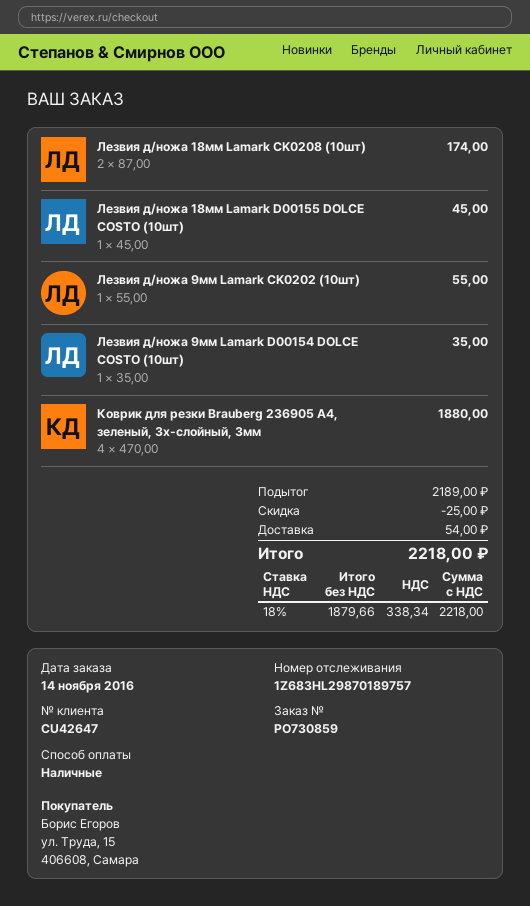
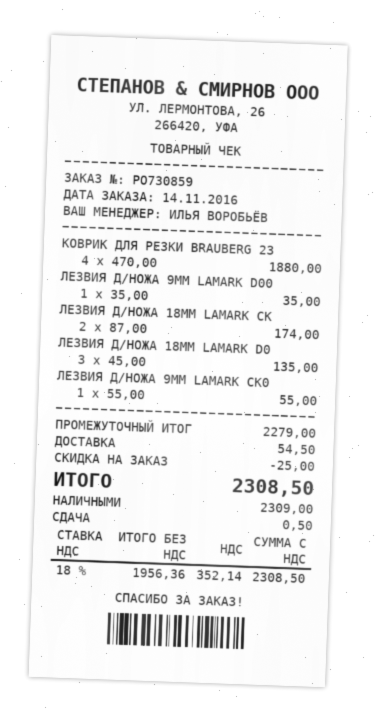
Лезвия д/ножа 18мм Lamark D00155 DOLCE COSTO (10шт): 1 x 45.00 = 45.00 -> 3 x 45.00 = 135.00
subtotal: 2189.00 -> 2279.00
shipping: 54.00 -> 54.50
net: 1879.66 -> 1956.36
tax: 18% = 338.34 -> 18% = 352.14
total: 2218.00 -> 2308.50

